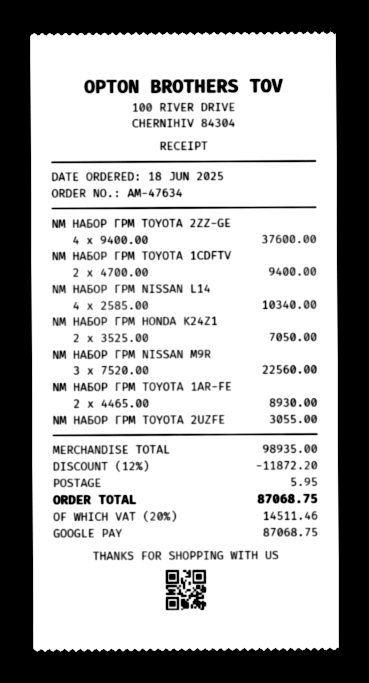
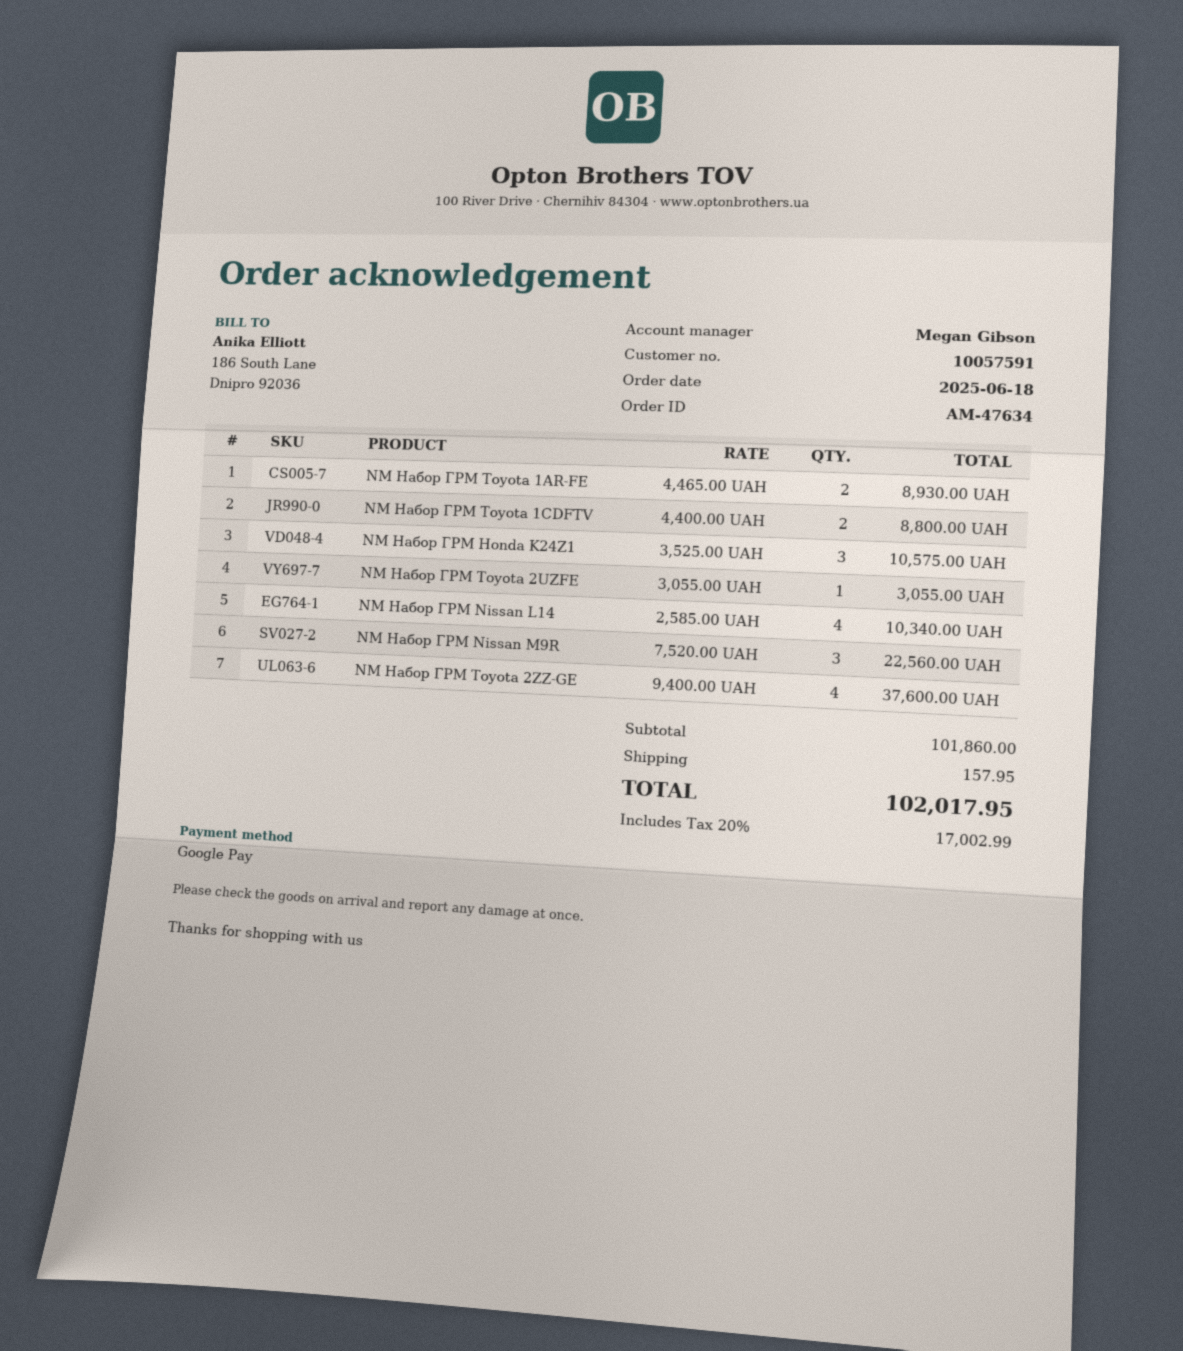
NM НАБОР ГРМ TOYOTA 1CDFTV: 2 x 4700.00 = 9400.00 -> 2 x 4400.00 = 8800.00
NM НАБОР ГРМ HONDA K24Z1: 2 x 3525.00 = 7050.00 -> 3 x 3525.00 = 10575.00
subtotal: 98935.00 -> 101860.00
discount: 12% = 11872.20 -> none
shipping: 5.95 -> 157.95
tax: 20% = 14511.46 -> 20% = 17002.99
total: 87068.75 -> 102017.95

